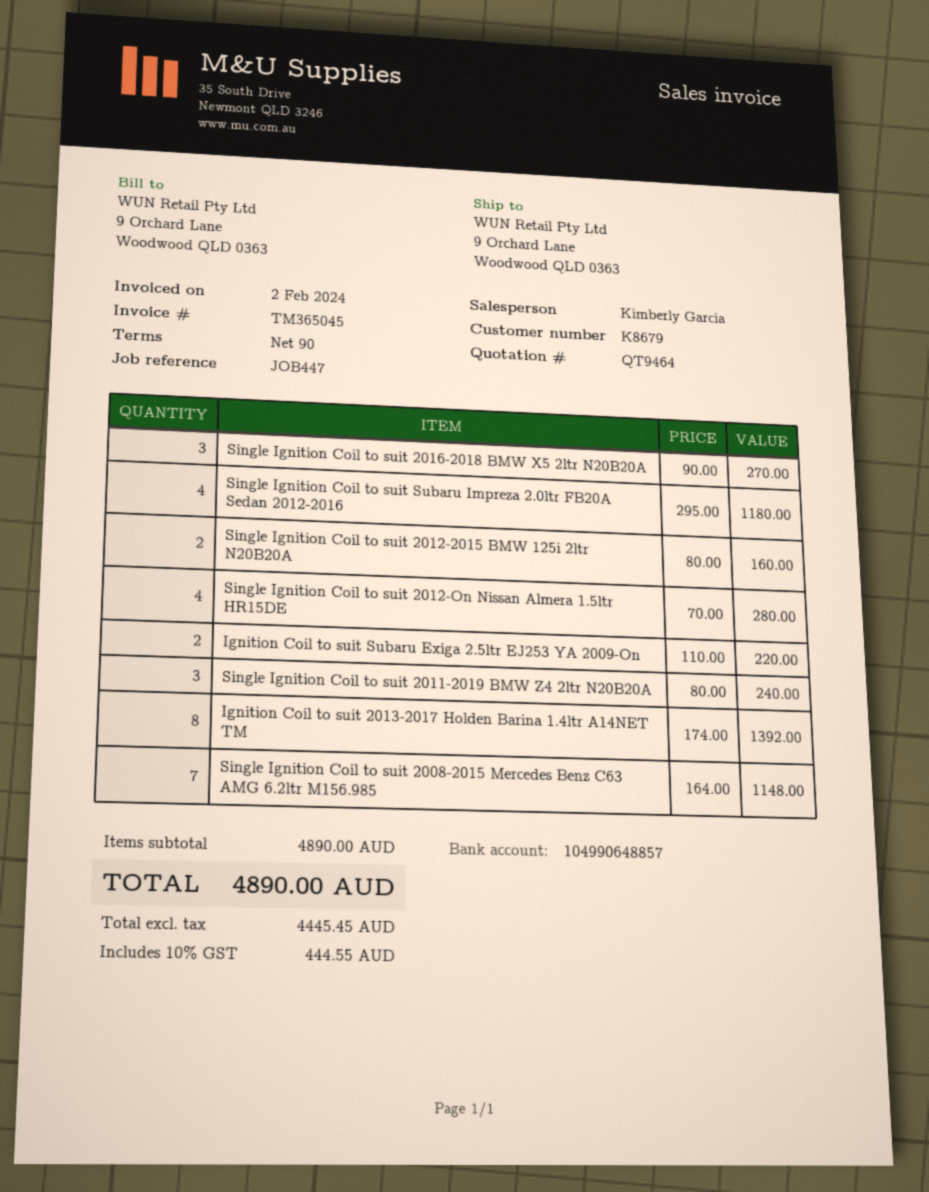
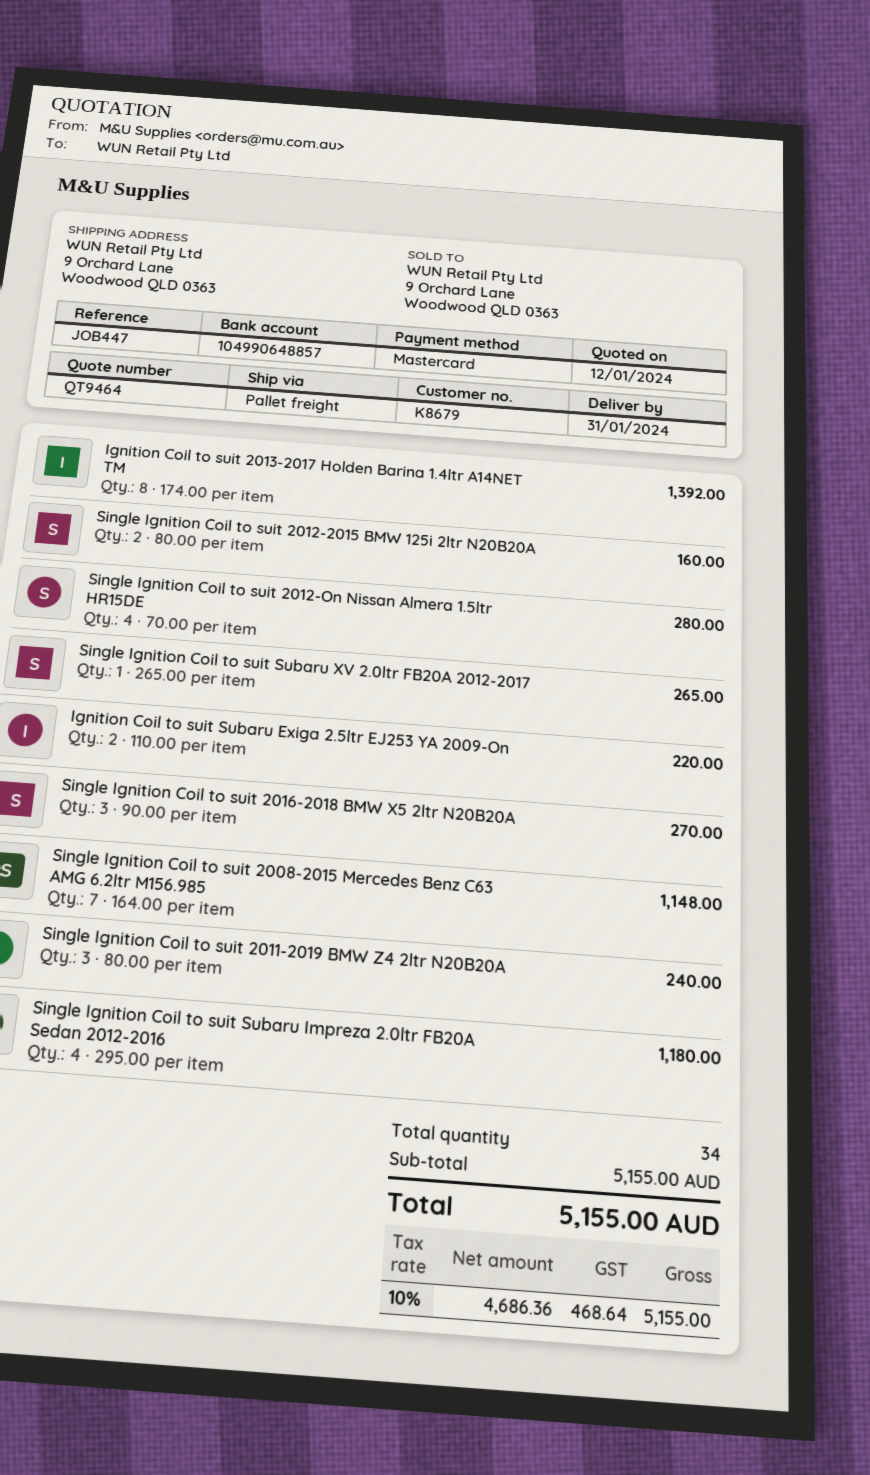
Single Ignition Coil to suit Subaru XV 2.0ltr FB20A 2012-2017: none -> 1 x 265.00 = 265.00
subtotal: 4890.00 -> 5155.00
net: 4445.45 -> 4686.36
tax: 10% = 444.55 -> 10% = 468.64
total: 4890.00 -> 5155.00

